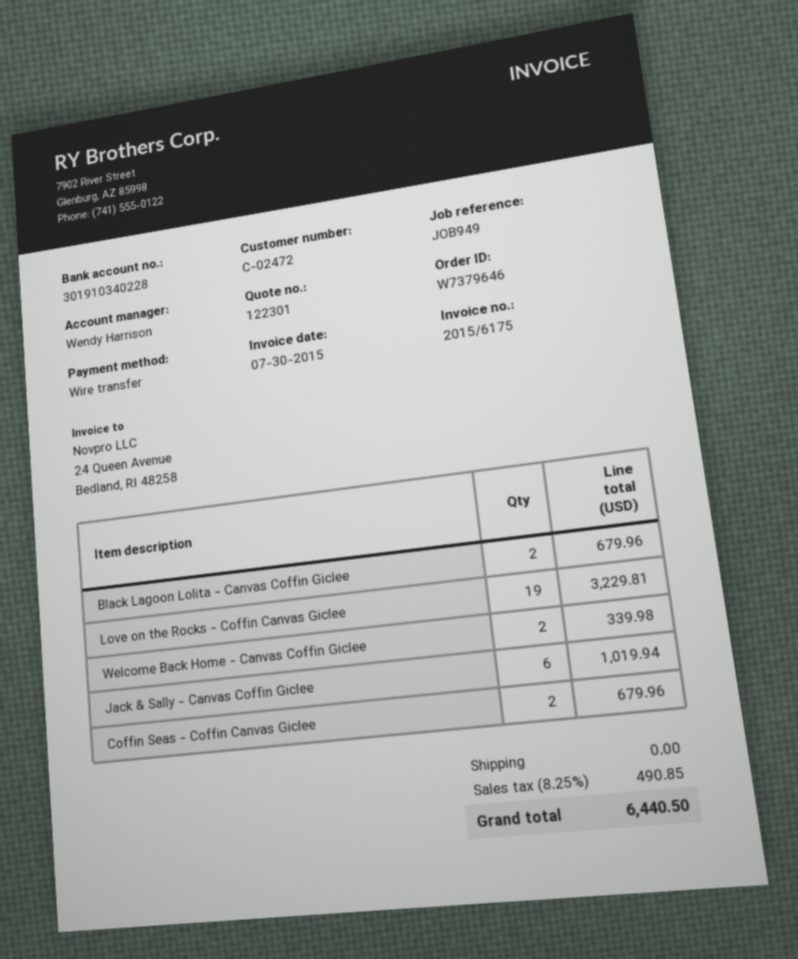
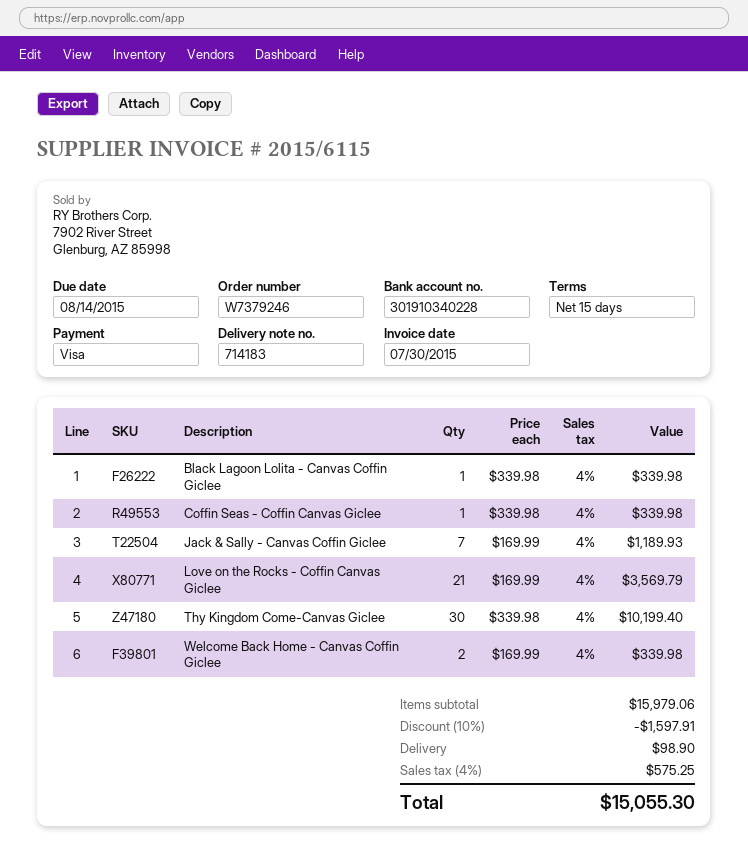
order number: W7379646 -> W7379246
invoice number: 2015/6175 -> 2015/6115
payment method: bank transfer -> Visa
Black Lagoon Lolita - Canvas Coffin Giclee: 2 for 679.96 -> 1 for 339.98
Love on the Rocks - Coffin Canvas Giclee: 19 for 3229.81 -> 21 for 3569.79
Jack & Sally - Canvas Coffin Giclee: 6 for 1019.94 -> 7 for 1189.93
Coffin Seas - Coffin Canvas Giclee: 2 for 679.96 -> 1 for 339.98
Thy Kingdom Come-Canvas Giclee: none -> 30 for 10199.40
discount: none -> 10% = 1597.91
shipping: 0.00 -> 98.90
tax: 8.25% = 490.85 -> 4% = 575.25
total: 6440.50 -> 15055.30

